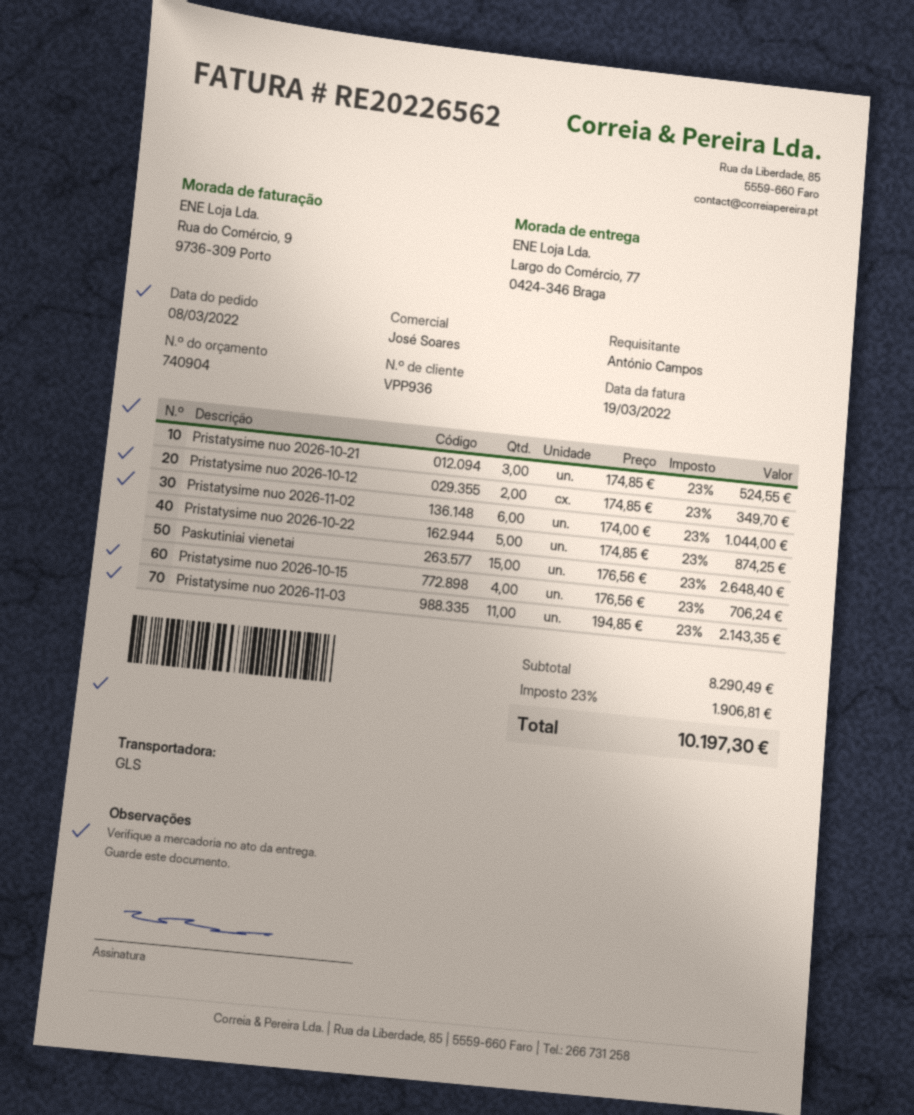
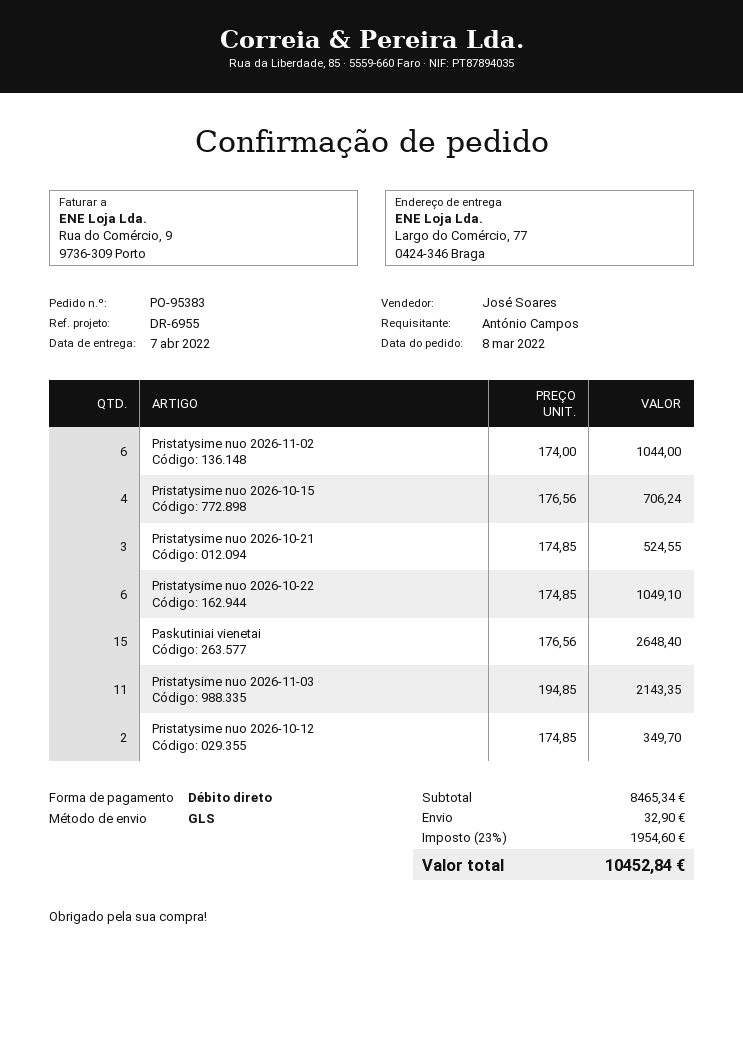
Pristatysime nuo 2026‑10‑22: 5 x 174.85 = 874.25 -> 6 x 174.85 = 1049.10
subtotal: 8290.49 -> 8465.34
shipping: none -> 32.90
tax: 23% = 1906.81 -> 23% = 1954.60
total: 10197.30 -> 10452.84

